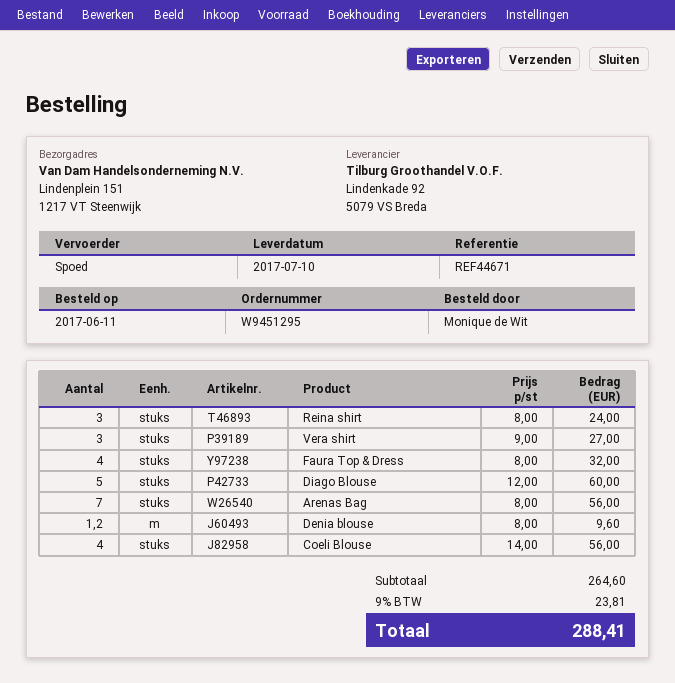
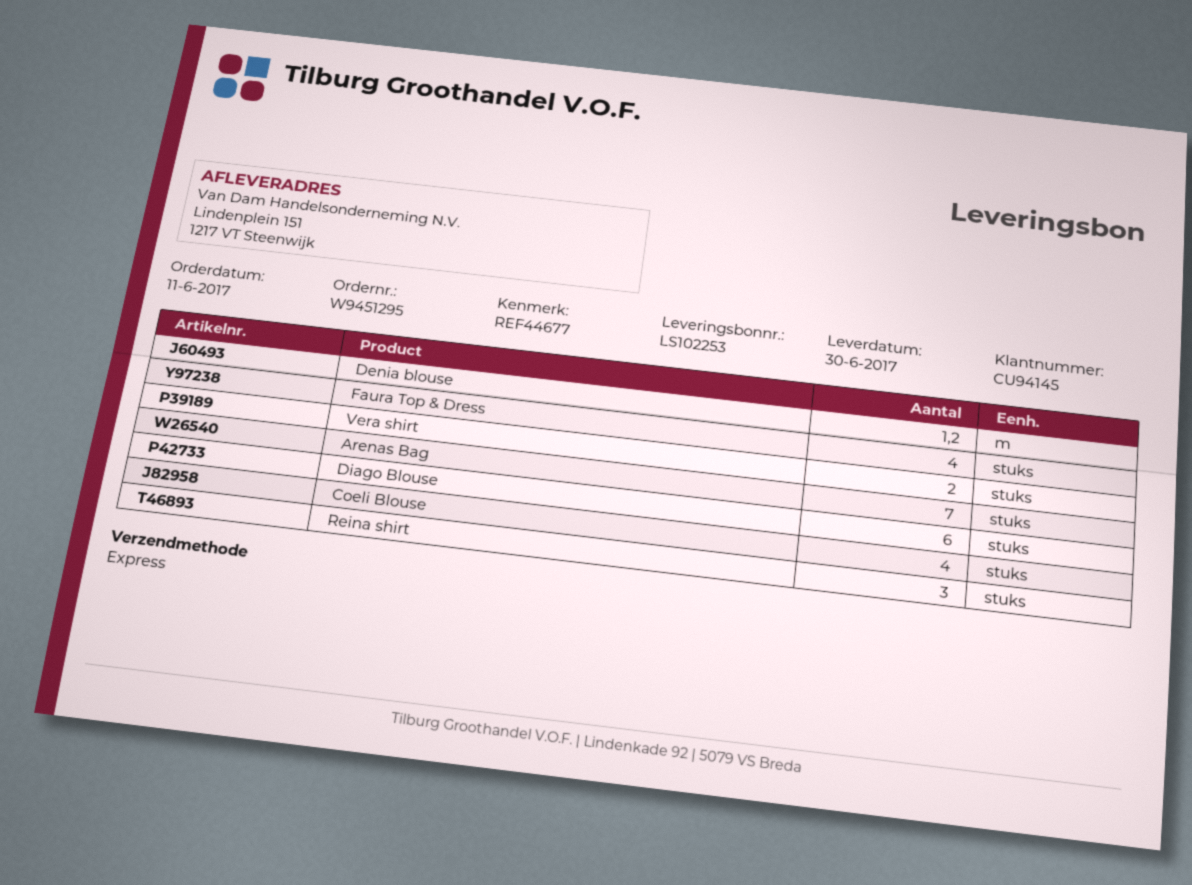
delivery date: 2017-07-10 -> 2017-06-30
reference: REF44671 -> REF44677
Vera shirt: 3 -> 2
Diago Blouse: 5 -> 6

